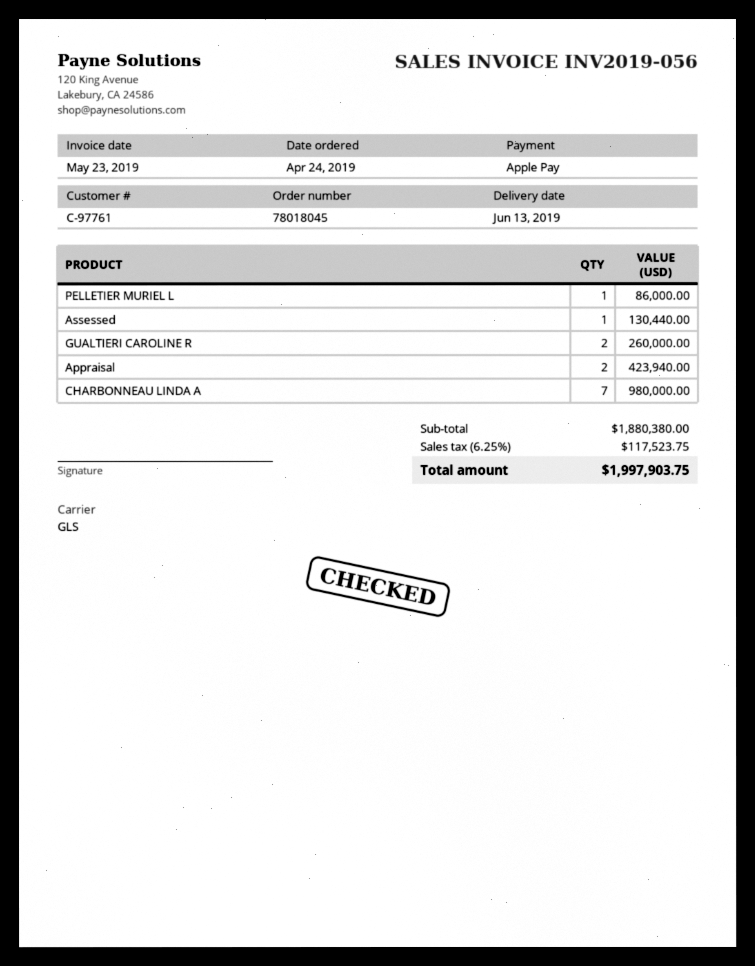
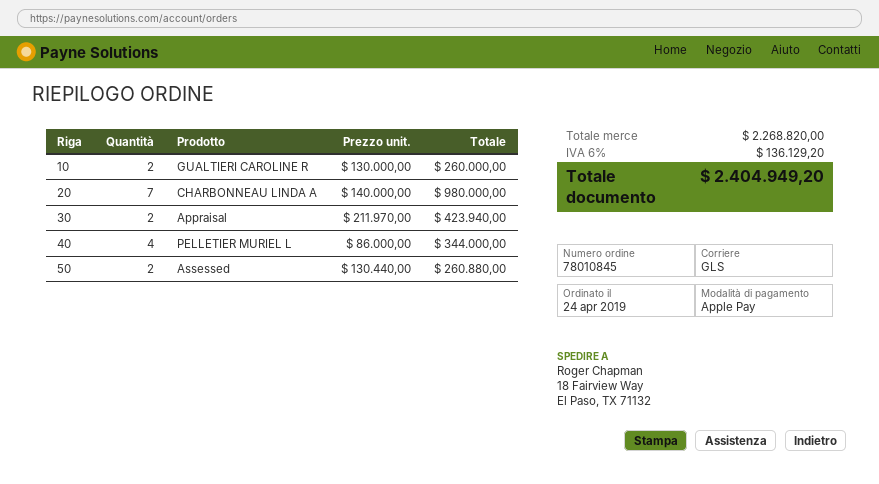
order number: 78018045 -> 78010845
PELLETIER MURIEL L: 1 for 86000.00 -> 4 for 344000.00
Assessed: 1 for 130440.00 -> 2 for 260880.00
subtotal: 1880380.00 -> 2268820.00
tax: 6.25% = 117523.75 -> 6% = 136129.20
total: 1997903.75 -> 2404949.20

